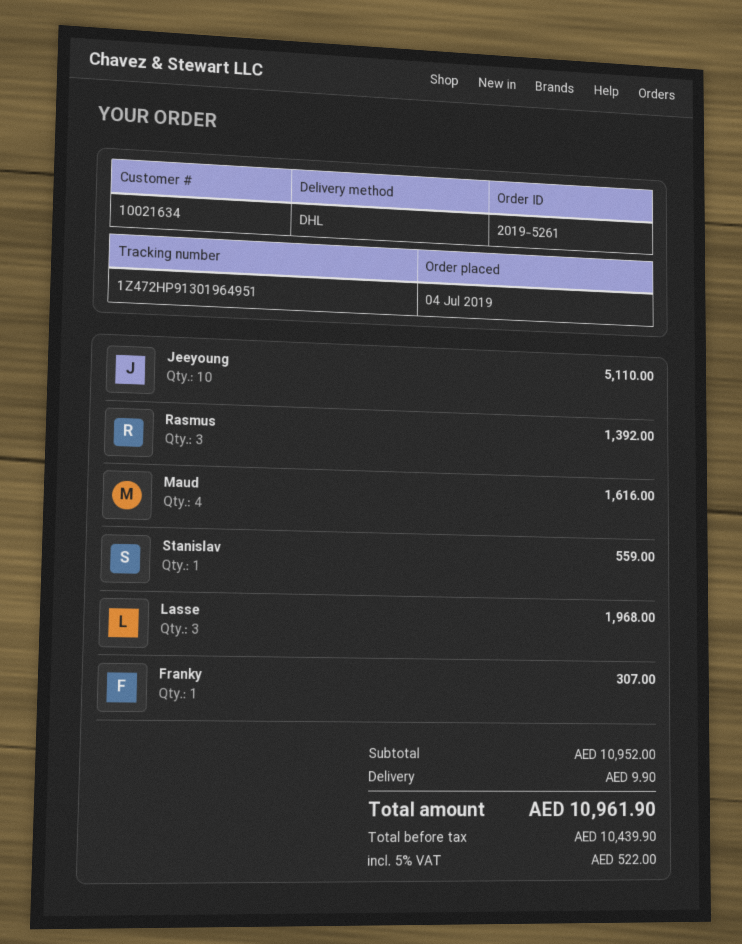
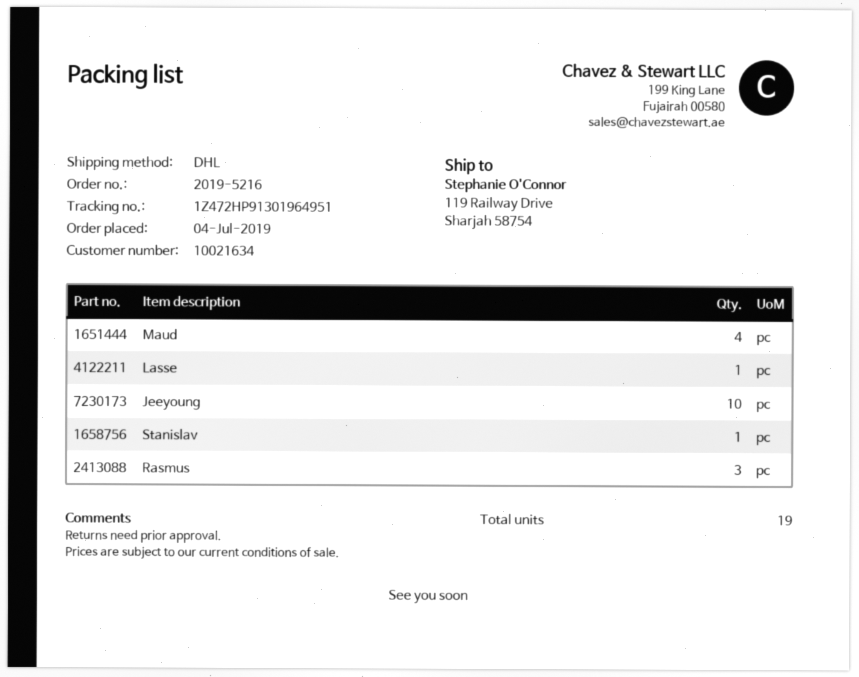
order number: 2019-5261 -> 2019-5216
Lasse: 3 -> 1
Franky: 1 -> none

